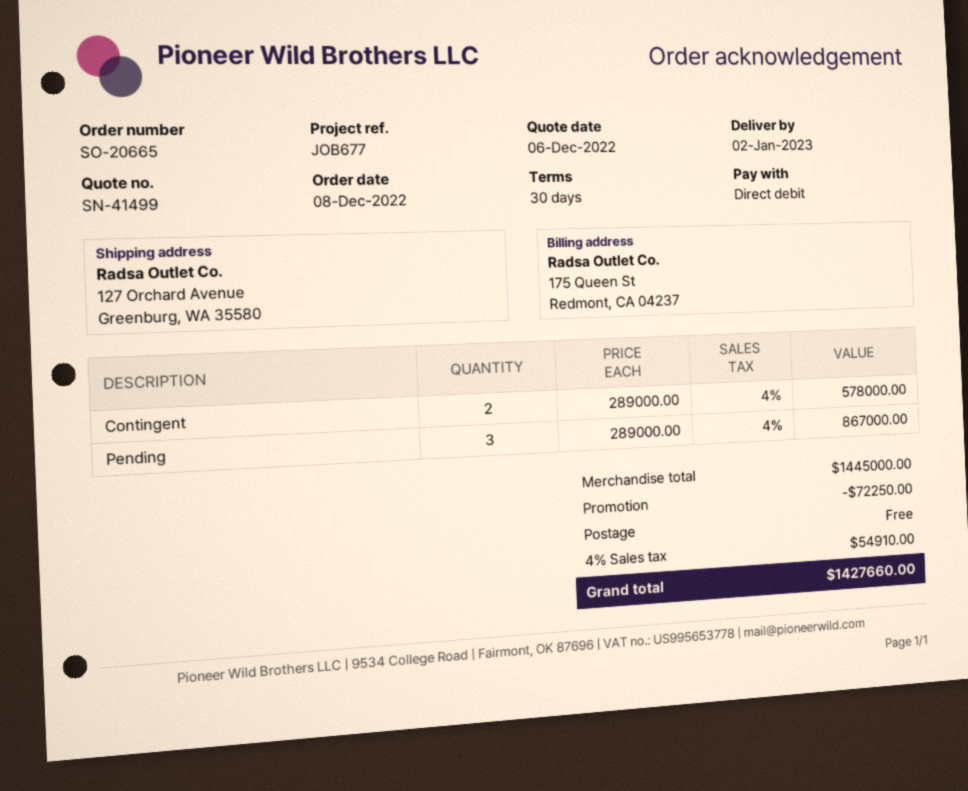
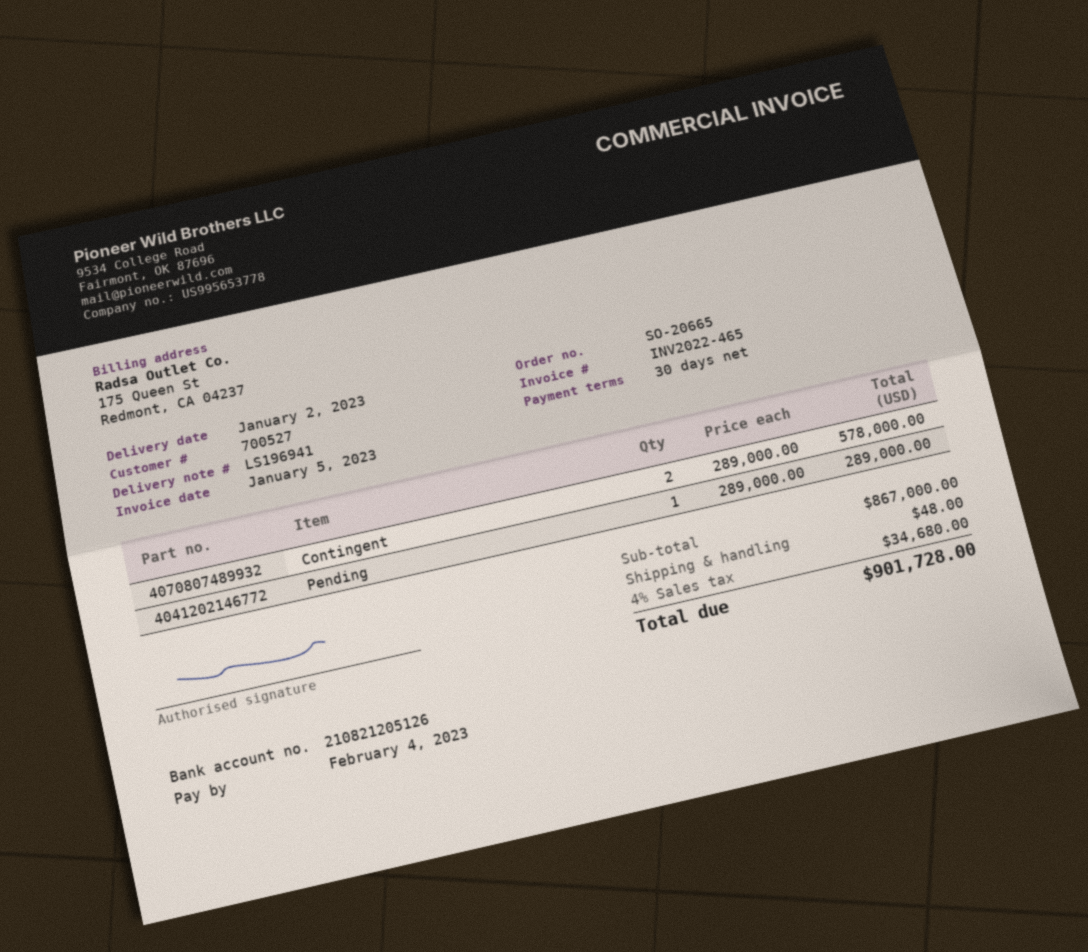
Pending: 3 x 289000.00 = 867000.00 -> 1 x 289000.00 = 289000.00
subtotal: 1445000.00 -> 867000.00
discount: 72250.00 -> none
shipping: 0.00 -> 48.00
tax: 4% = 54910.00 -> 4% = 34680.00
total: 1427660.00 -> 901728.00

